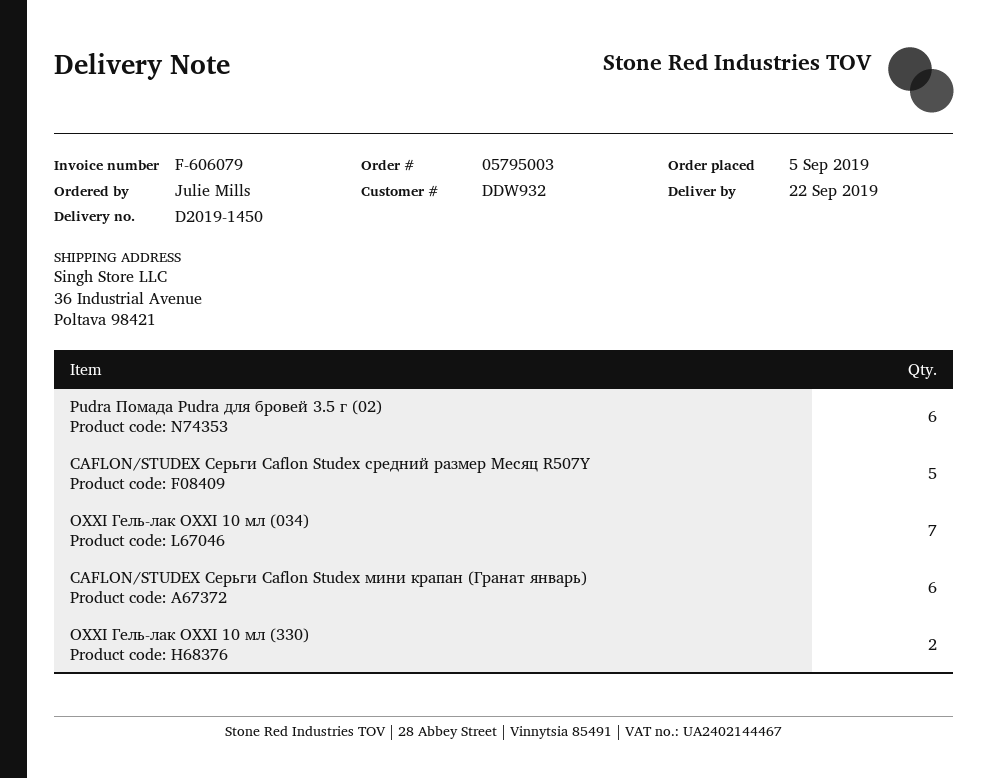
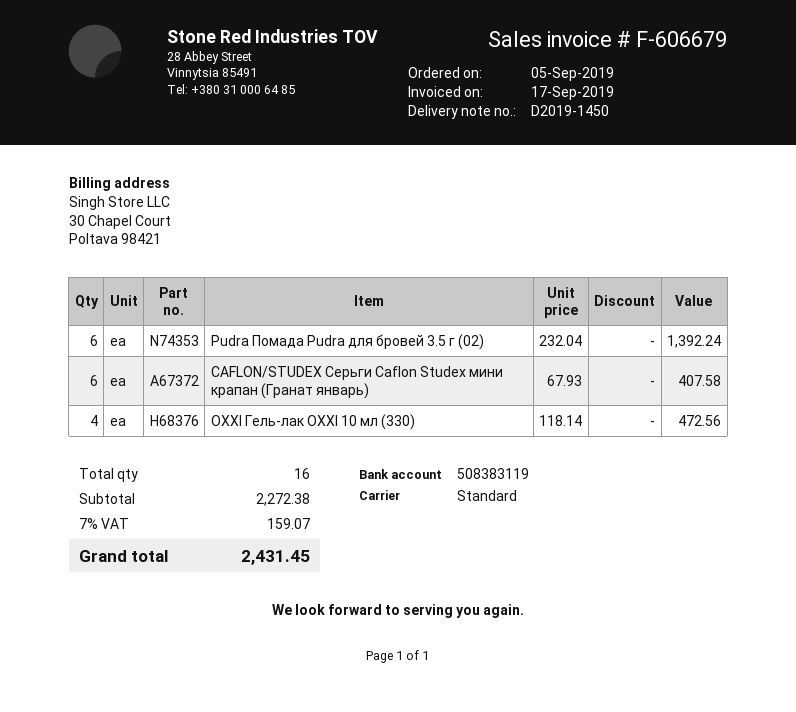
invoice number: F-606079 -> F-606679
CAFLON/STUDEX Серьги Caflon Studex средний размер Месяц R507Y: 5 -> none
OXXI Гель-лак OXXI 10 мл (034): 7 -> none
OXXI Гель-лак OXXI 10 мл (330): 2 -> 4

